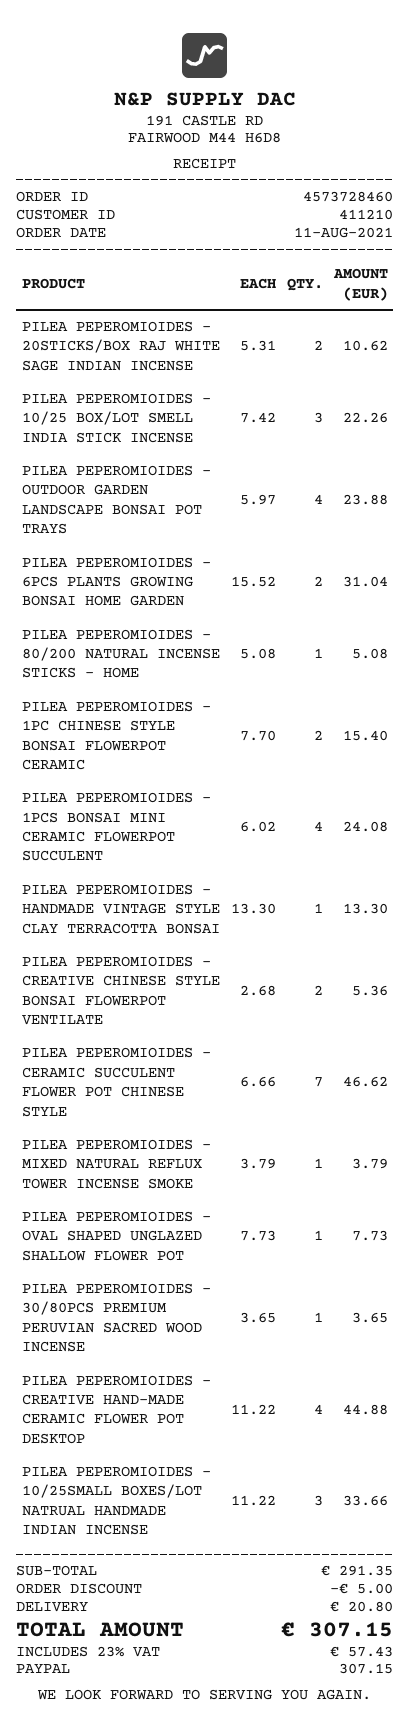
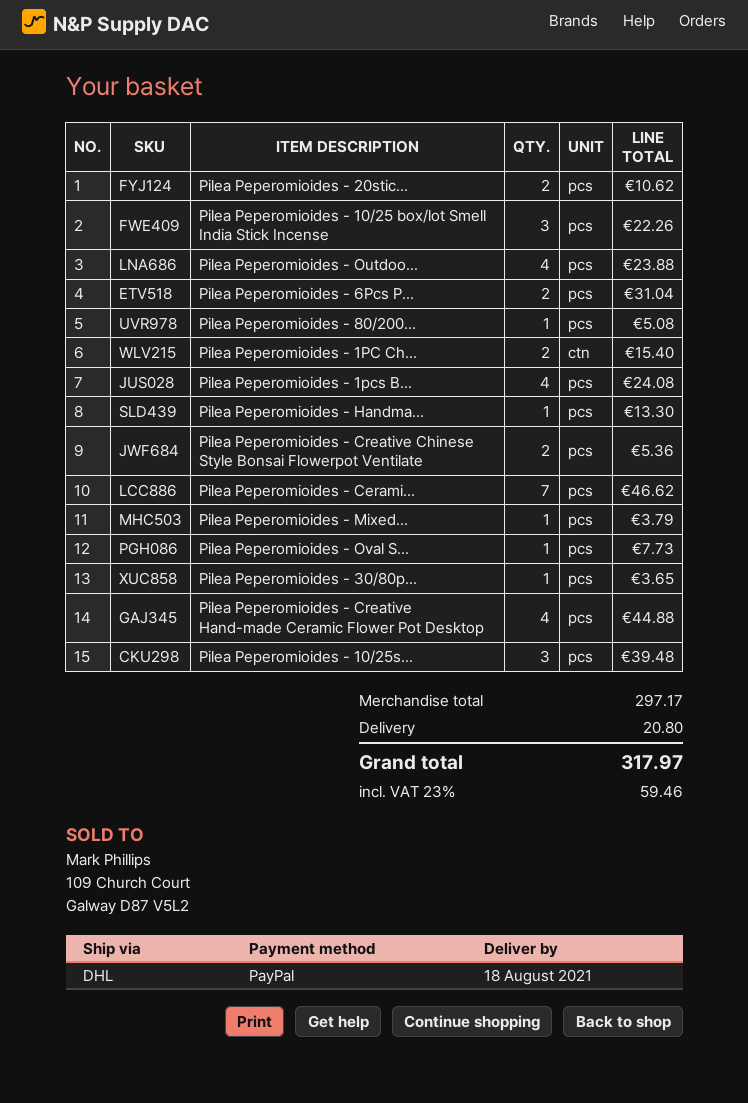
PILEA PEPEROMIOIDES - 10/25SMALL BOXES/LOT NATRUAL HANDMADE INDIAN INCENSE: 3 for 33.66 -> 3 for 39.48
subtotal: 291.35 -> 297.17
discount: 5.00 -> none
tax: 23% = 57.43 -> 23% = 59.46
total: 307.15 -> 317.97

